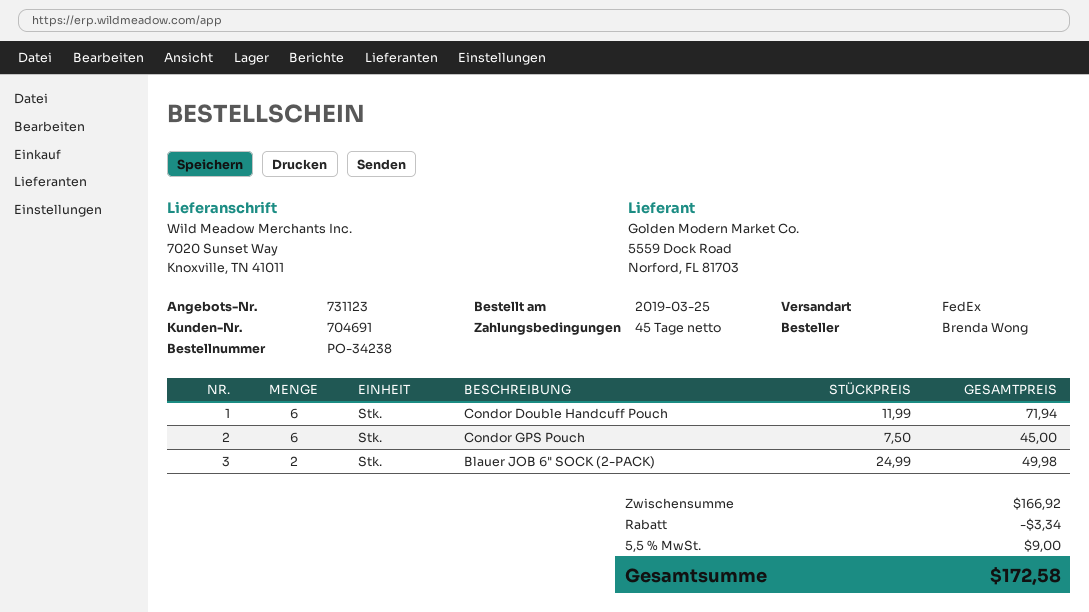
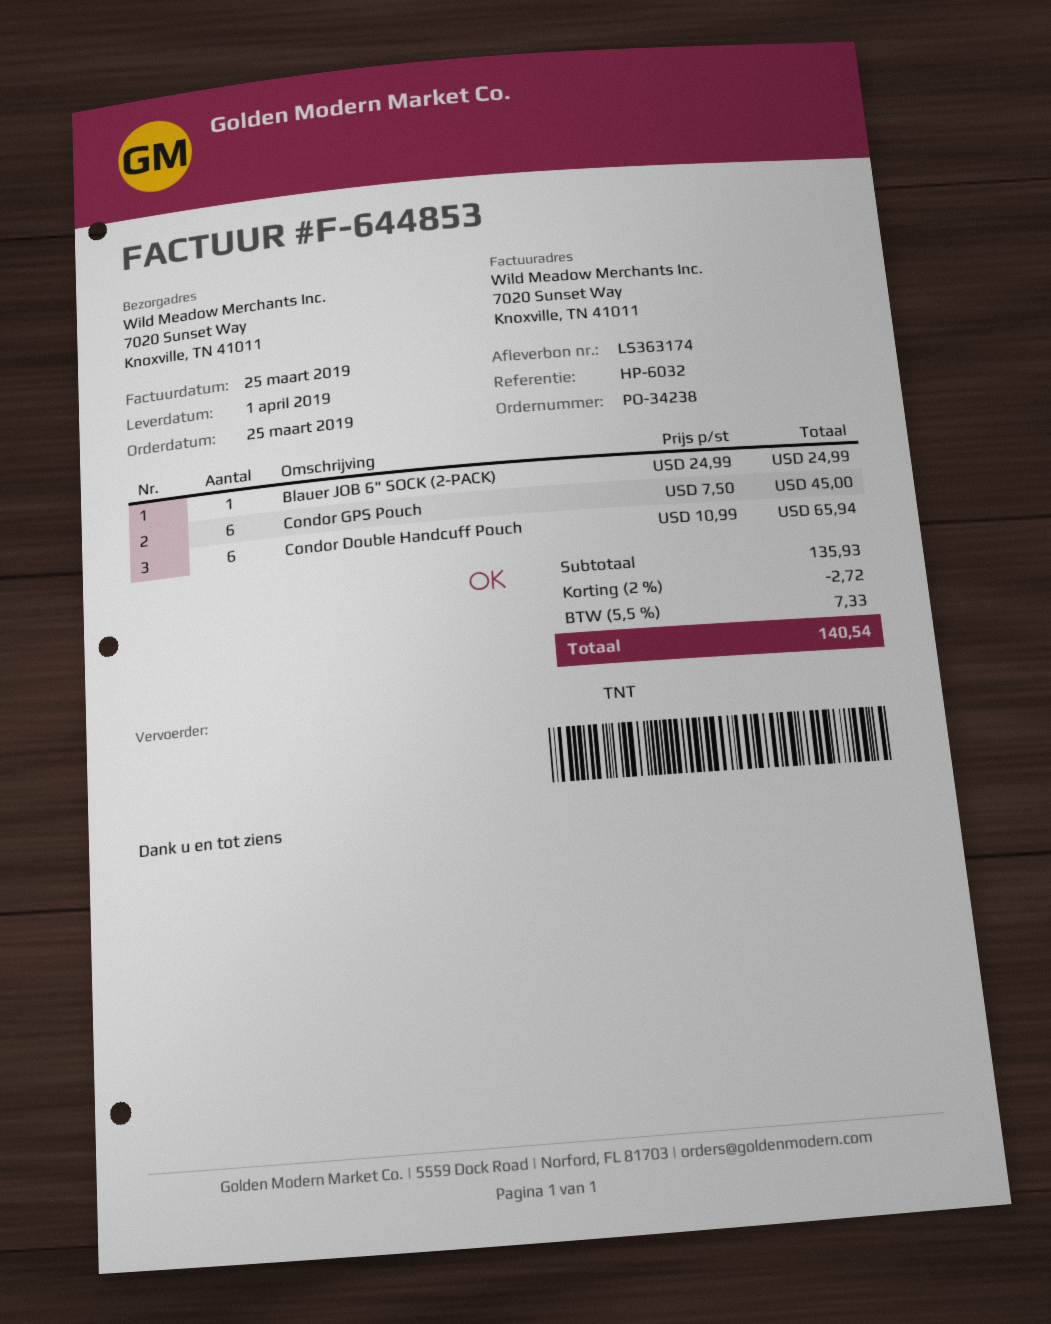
shipping method: FedEx -> TNT
Condor Double Handcuff Pouch: 6 x 11.99 = 71.94 -> 6 x 10.99 = 65.94
Blauer JOB 6" SOCK (2-PACK): 2 x 24.99 = 49.98 -> 1 x 24.99 = 24.99
subtotal: 166.92 -> 135.93
discount: 3.34 -> 2.72
tax: 5.5% = 9.00 -> 5.5% = 7.33
total: 172.58 -> 140.54

